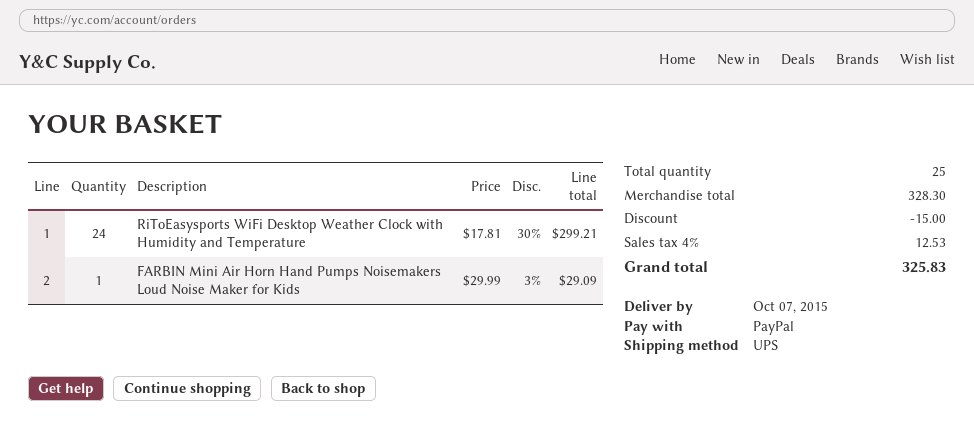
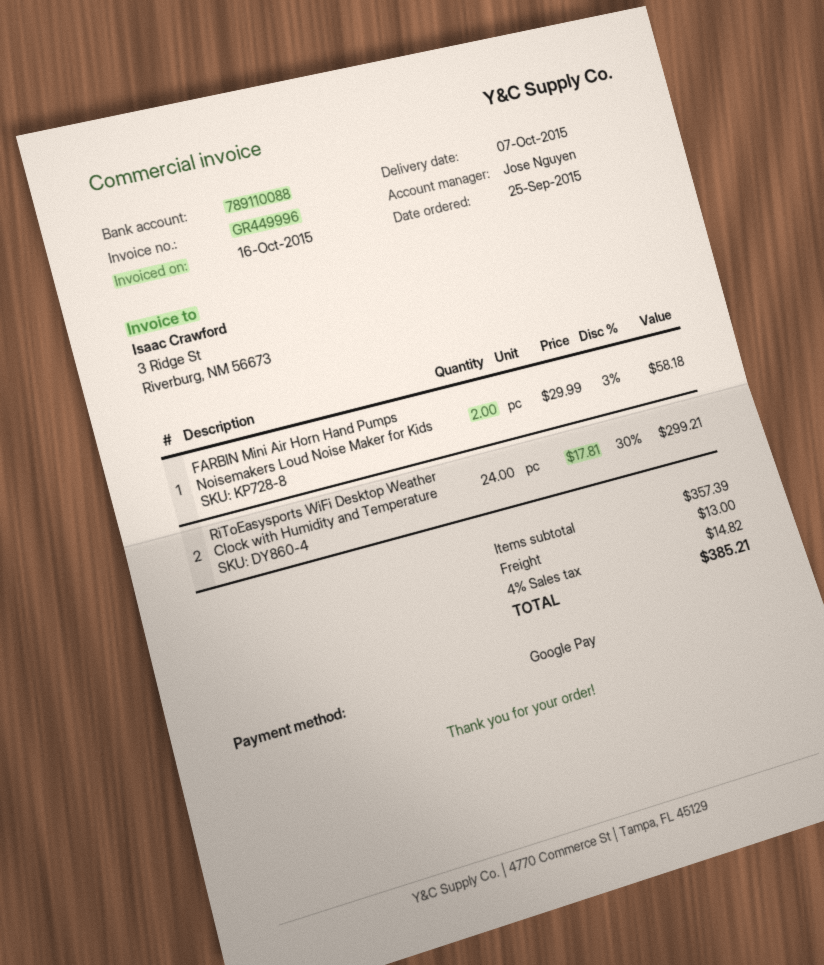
payment method: PayPal -> Google Pay
FARBIN Mini Air Horn Hand Pumps Noisemakers Loud Noise Maker for Kids: 1 x 29.99 - 3% = 29.09 -> 2 x 29.99 - 3% = 58.18
subtotal: 328.30 -> 357.39
discount: 15.00 -> none
shipping: none -> 13.00
tax: 4% = 12.53 -> 4% = 14.82
total: 325.83 -> 385.21

